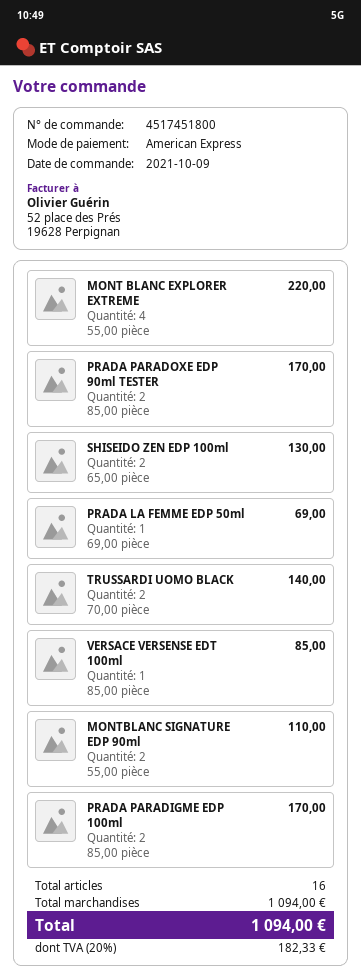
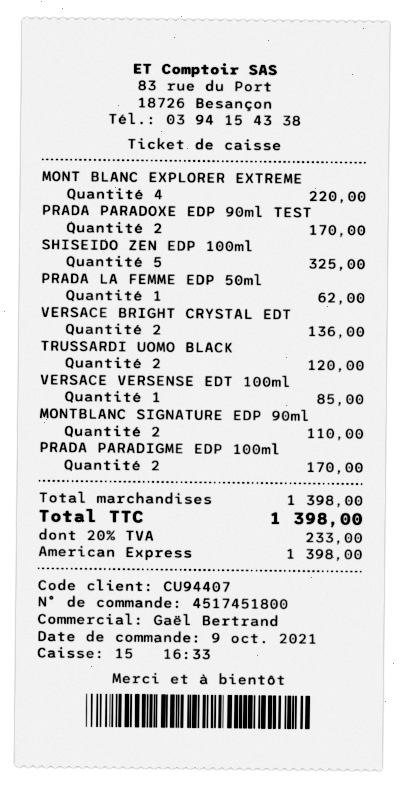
SHISEIDO ZEN EDP 100ml: 2 for 130.00 -> 5 for 325.00
PRADA LA FEMME EDP 50ml: 1 for 69.00 -> 1 for 62.00
TRUSSARDI UOMO BLACK: 2 for 140.00 -> 2 for 120.00
VERSACE BRIGHT CRYSTAL EDT: none -> 2 for 136.00
subtotal: 1094.00 -> 1398.00
tax: 20% = 182.33 -> 20% = 233.00
total: 1094.00 -> 1398.00

